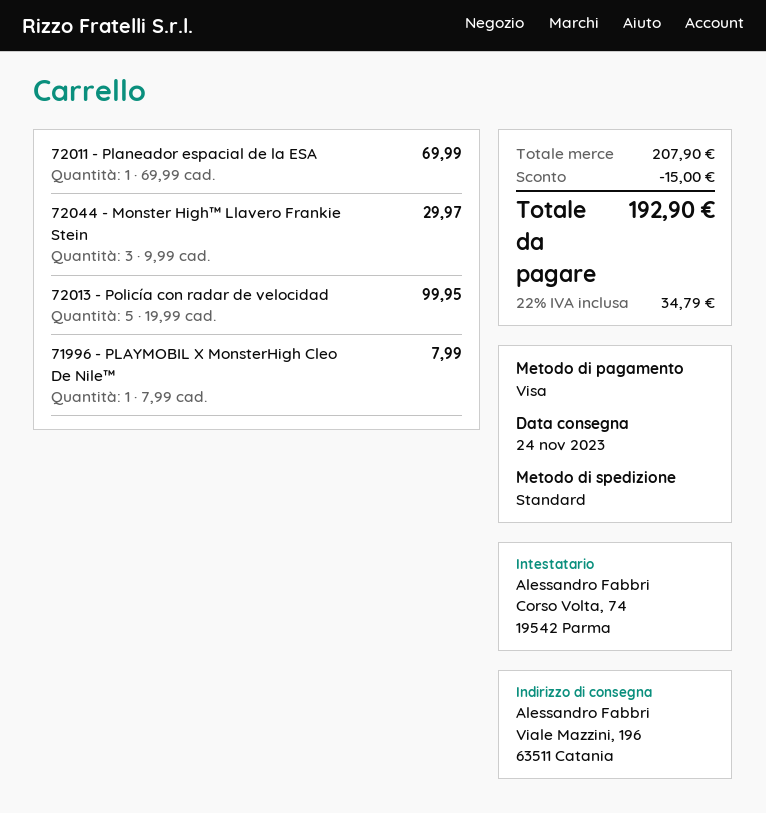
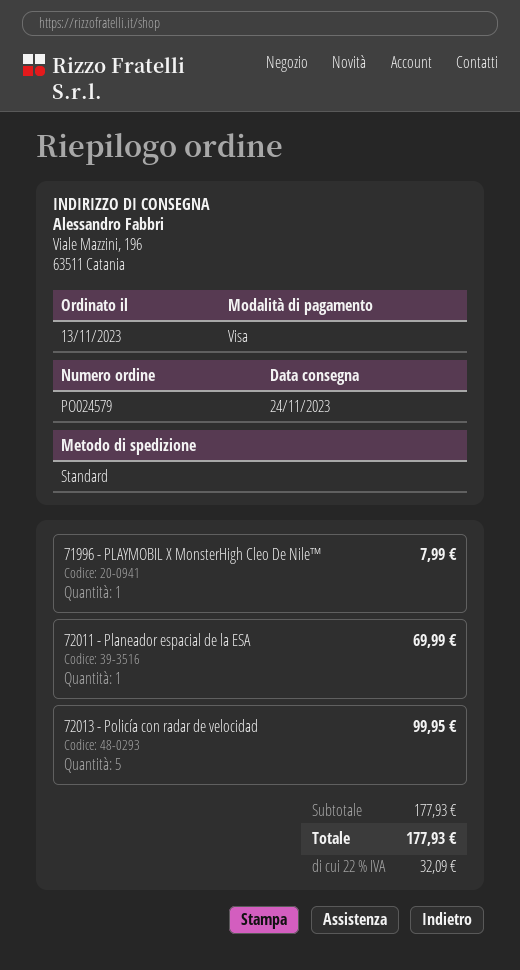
72044 - Monster High™ Llavero Frankie Stein: 3 for 29.97 -> none
subtotal: 207.90 -> 177.93
discount: 15.00 -> none
tax: 22% = 34.79 -> 22% = 32.09
total: 192.90 -> 177.93

